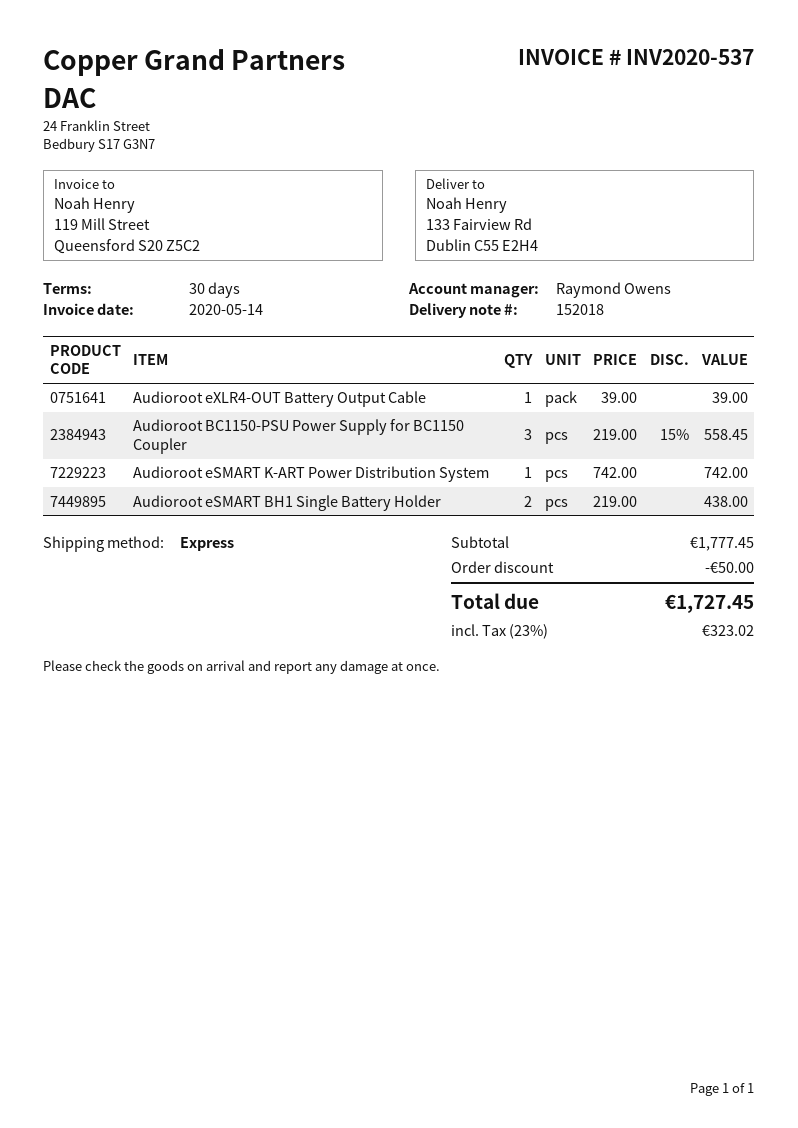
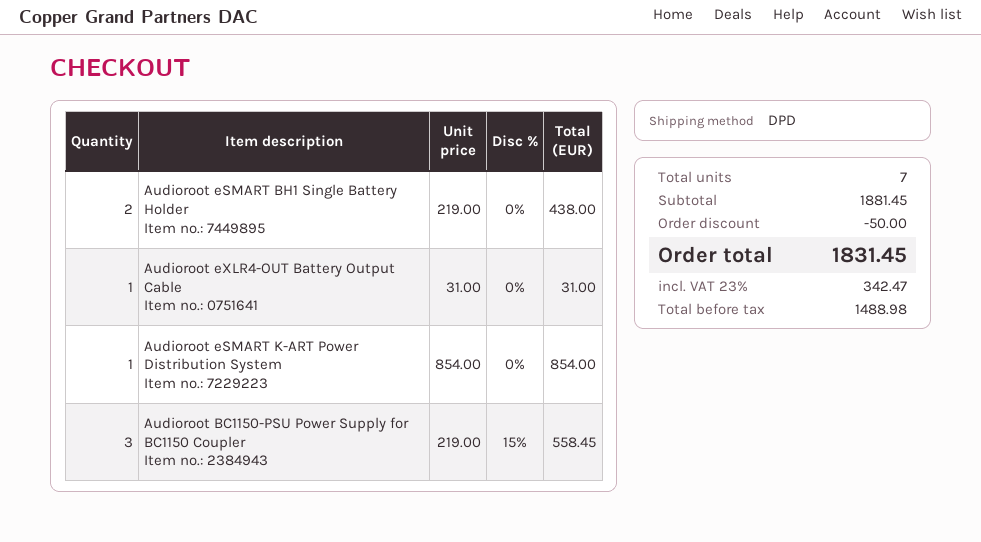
shipping method: express -> DPD
Audioroot eXLR4-OUT Battery Output Cable: 1 x 39.00 = 39.00 -> 1 x 31.00 = 31.00
Audioroot eSMART K-ART Power Distribution System: 1 x 742.00 = 742.00 -> 1 x 854.00 = 854.00
subtotal: 1777.45 -> 1881.45
tax: 23% = 323.02 -> 23% = 342.47
total: 1727.45 -> 1831.45

